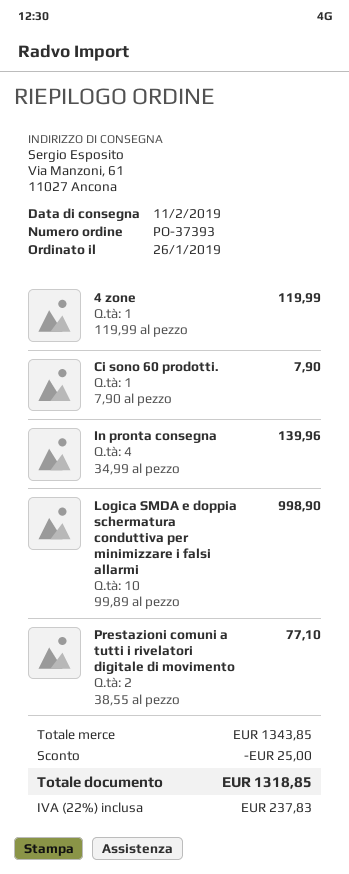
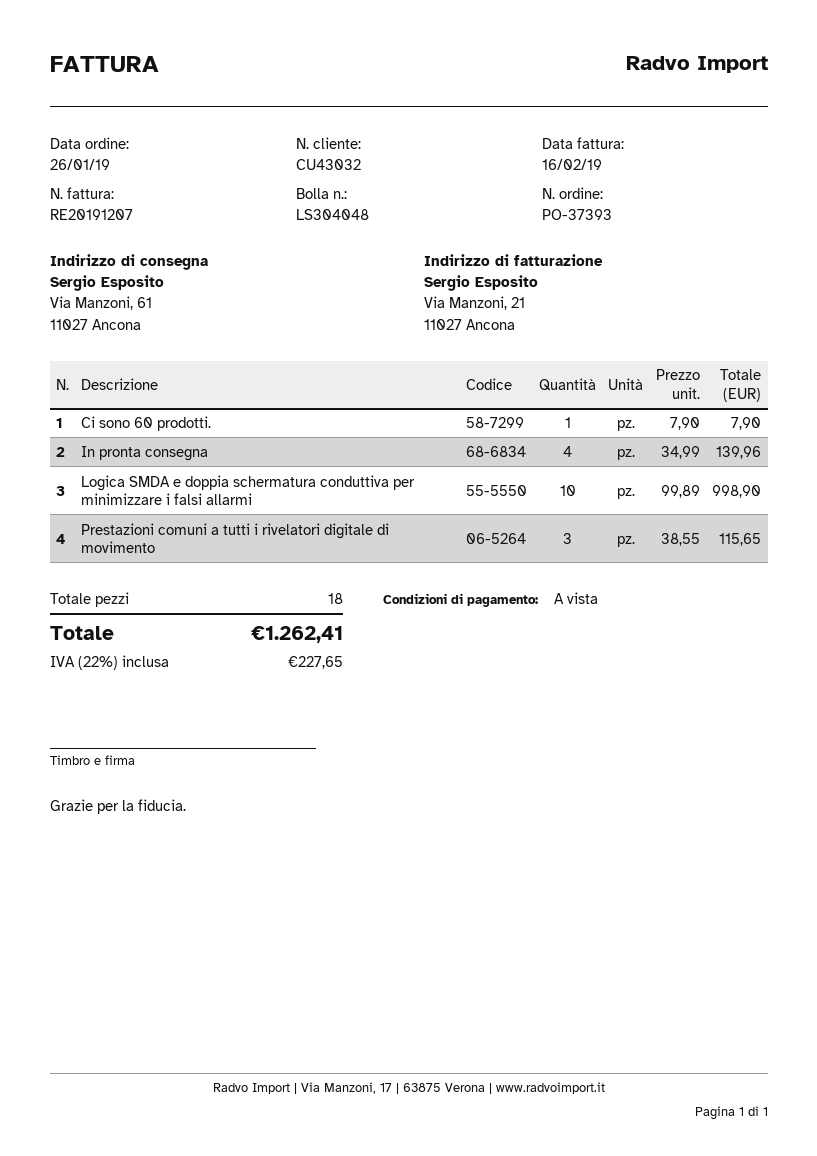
4 zone: 1 x 119.99 = 119.99 -> none
Prestazioni comuni a tutti i rivelatori digitale di movimento: 2 x 38.55 = 77.10 -> 3 x 38.55 = 115.65
discount: 25.00 -> none
tax: 22% = 237.83 -> 22% = 227.65
total: 1318.85 -> 1262.41

